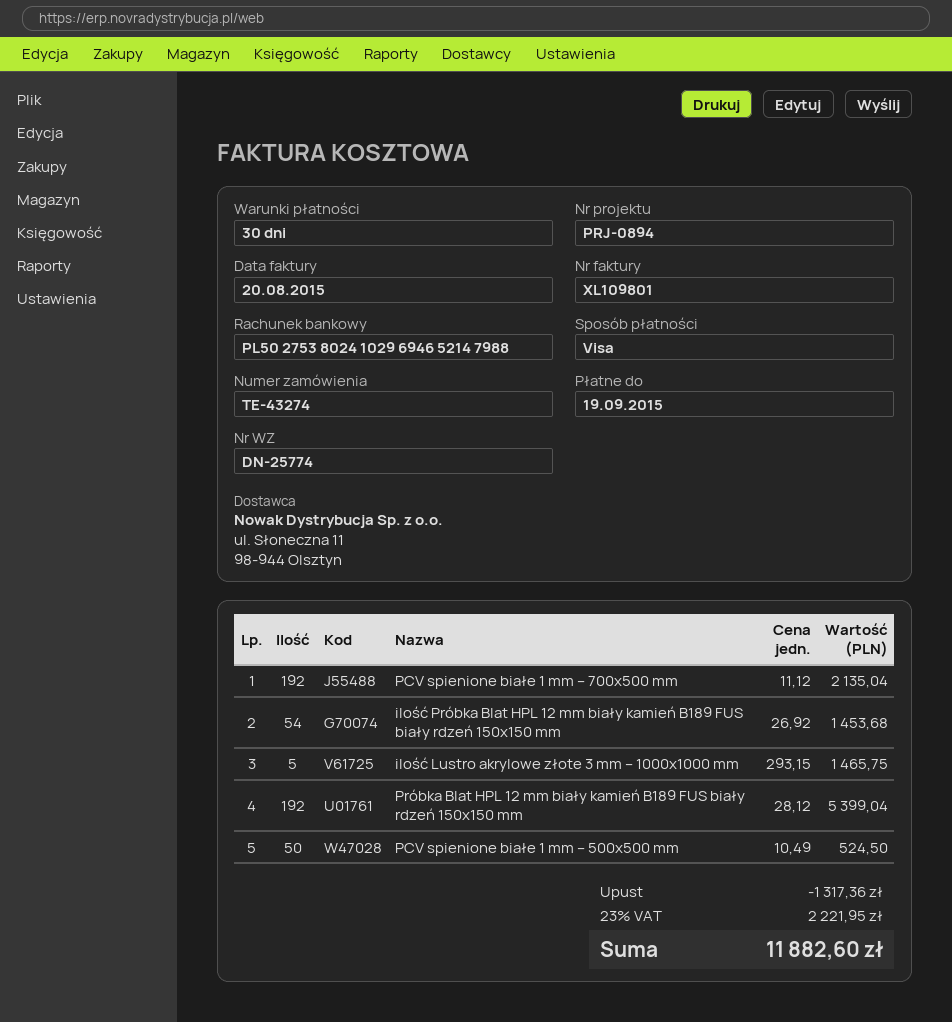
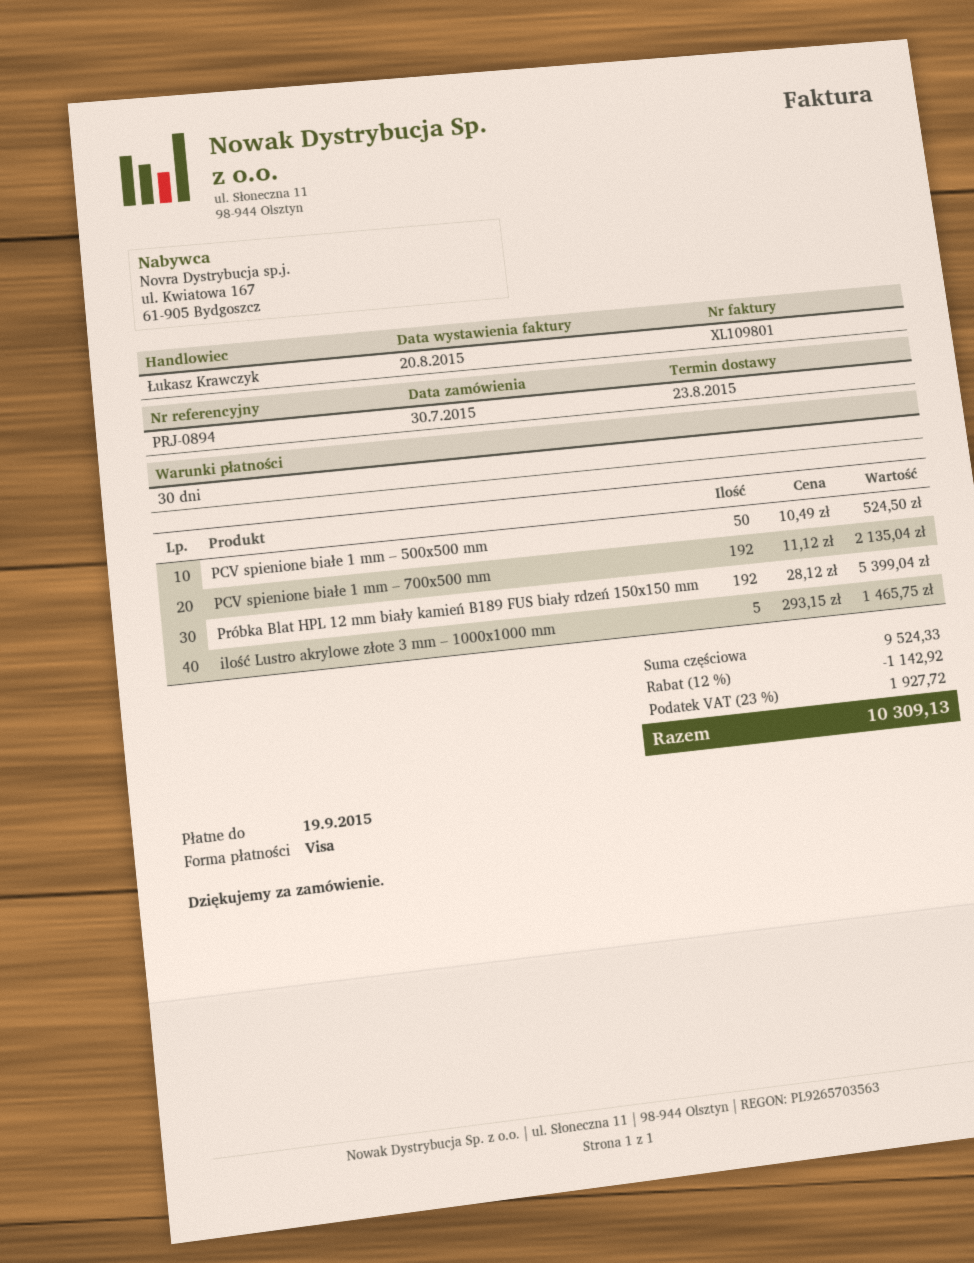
ilość Próbka Blat HPL 12 mm biały kamień B189 FUS biały rdzeń 150x150 mm: 54 x 26.92 = 1453.68 -> none
discount: 1317.36 -> 1142.92
tax: 23% = 2221.95 -> 23% = 1927.72
total: 11882.60 -> 10309.13

